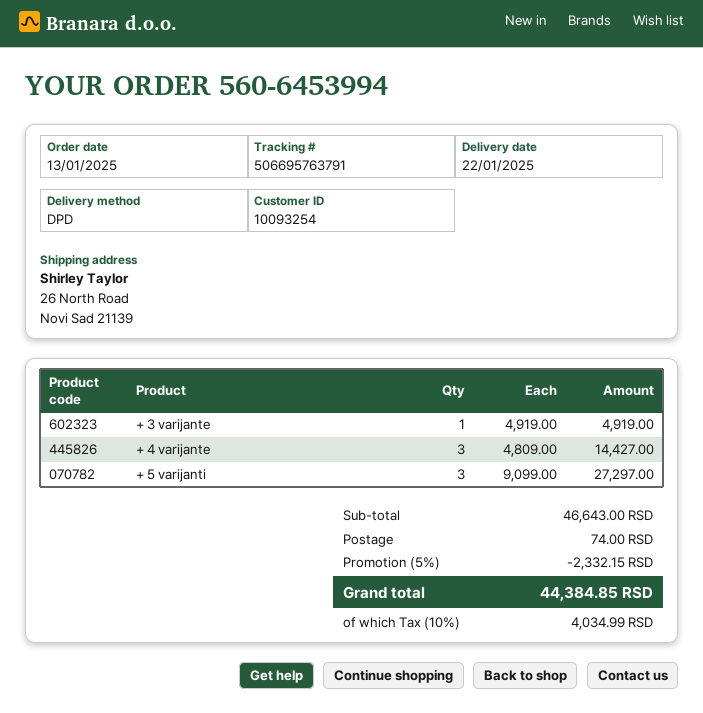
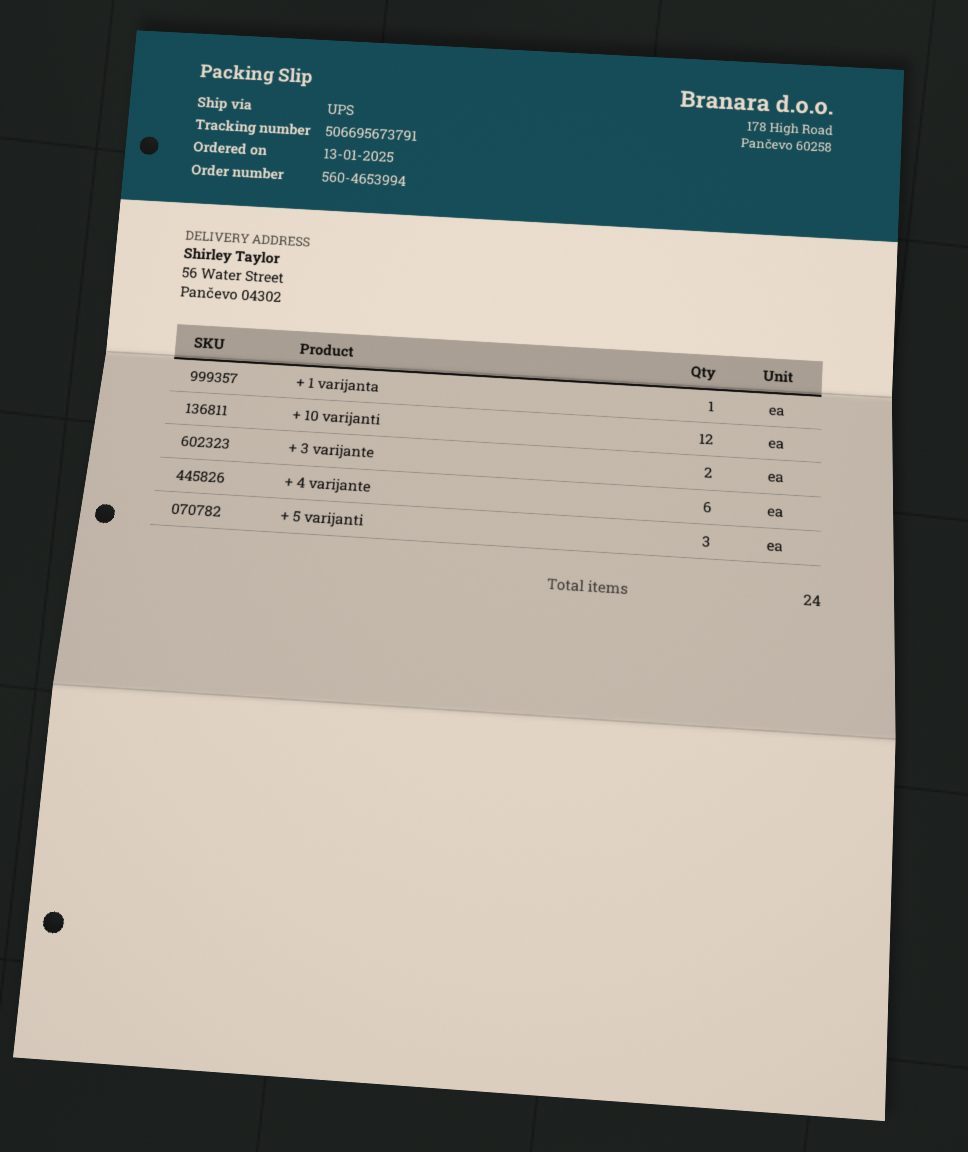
order number: 560-6453994 -> 560-4653994
shipping method: DPD -> UPS
tracking number: 506695763791 -> 506695673791
ship to: 26 North Road, Novi Sad 21139 -> 56 Water Street, Pančevo 04302
+ 3 varijante: 1 -> 2
+ 4 varijante: 3 -> 6
+ 1 varijanta: none -> 1
+ 10 varijanti: none -> 12

